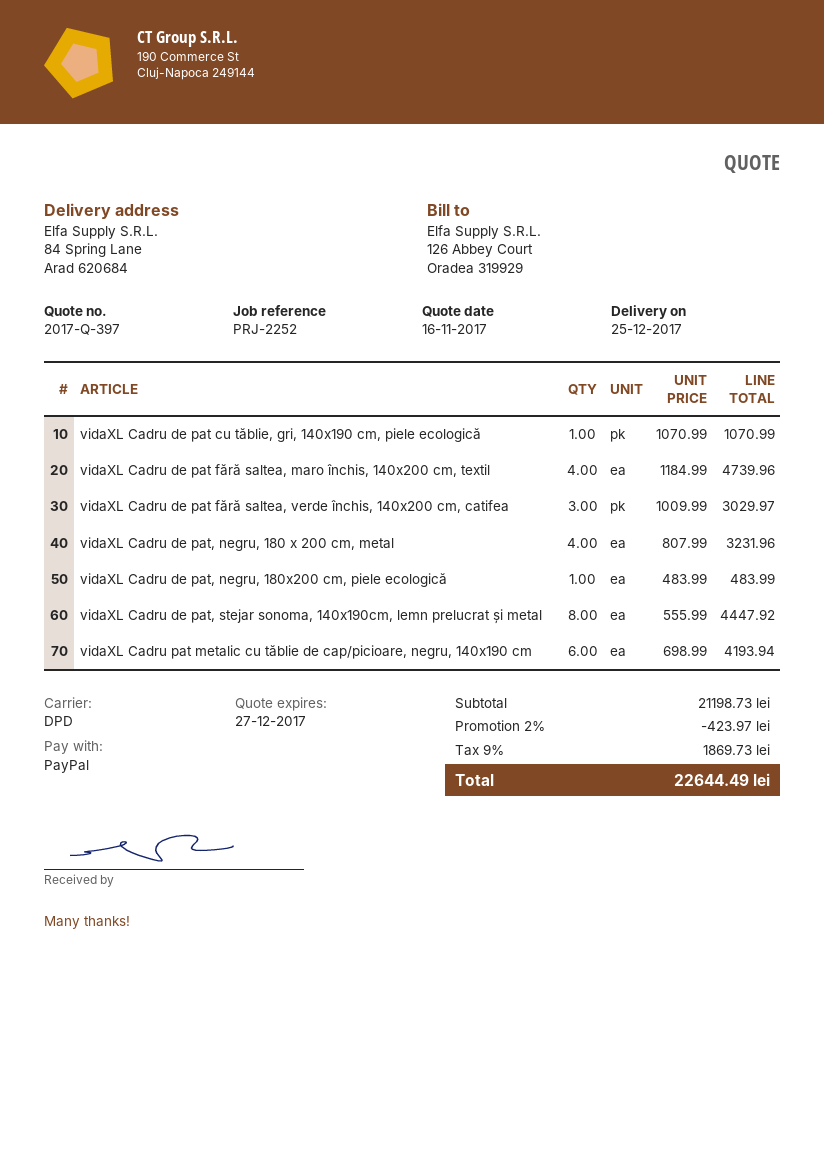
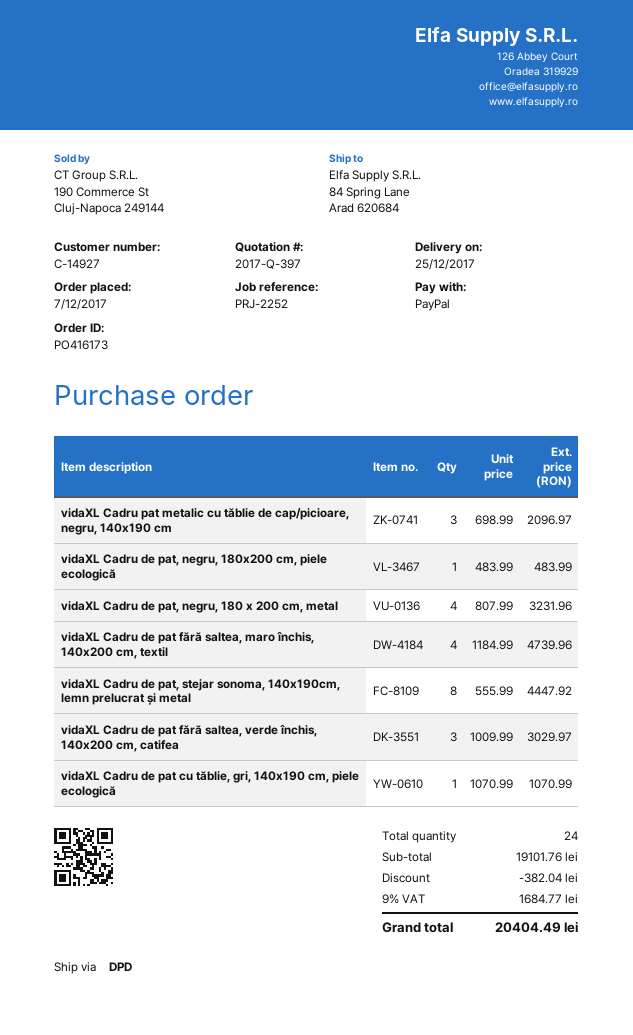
vidaXL Cadru pat metalic cu tăblie de cap/picioare, negru, 140x190 cm: 6 x 698.99 = 4193.94 -> 3 x 698.99 = 2096.97
subtotal: 21198.73 -> 19101.76
discount: 423.97 -> 382.04
tax: 9% = 1869.73 -> 9% = 1684.77
total: 22644.49 -> 20404.49

